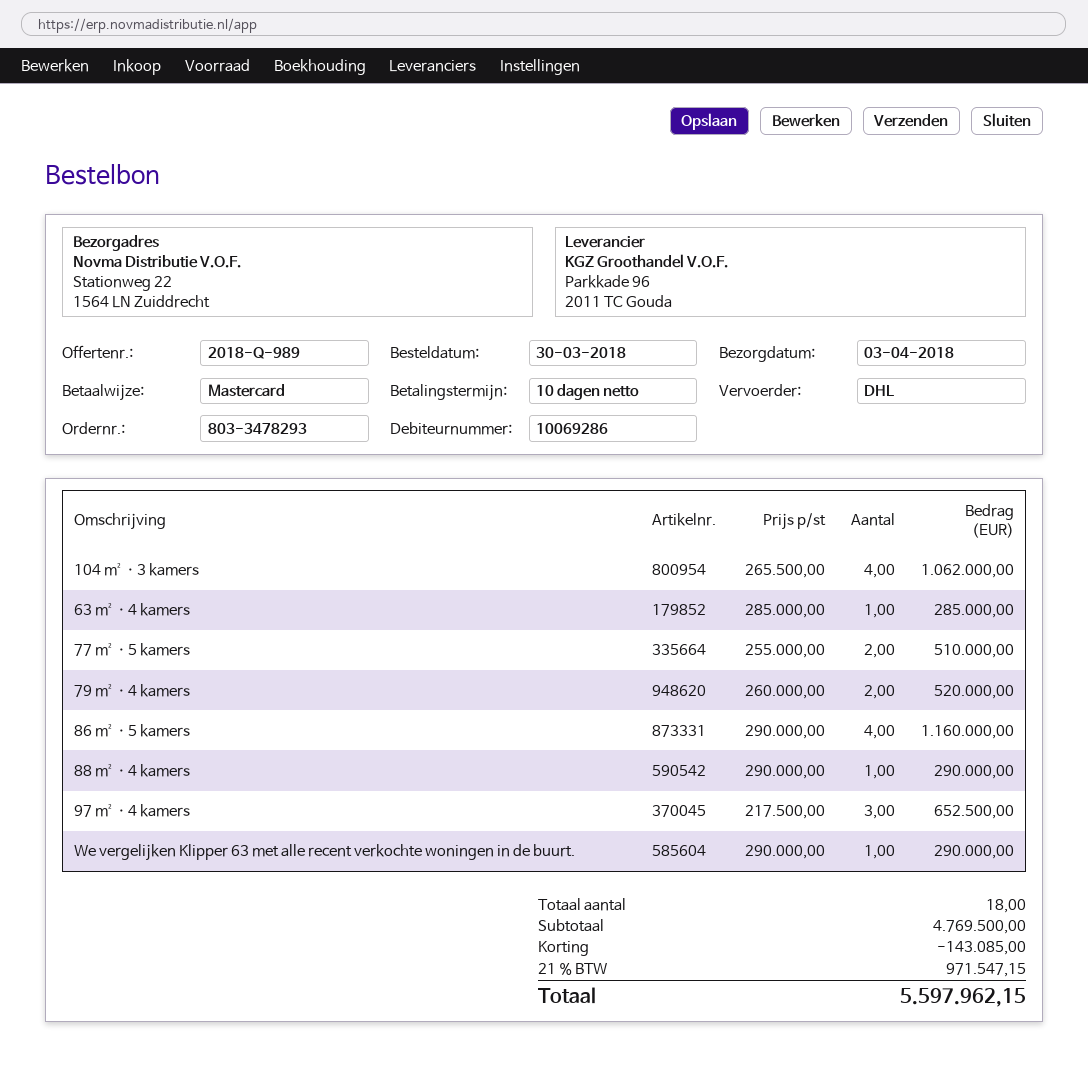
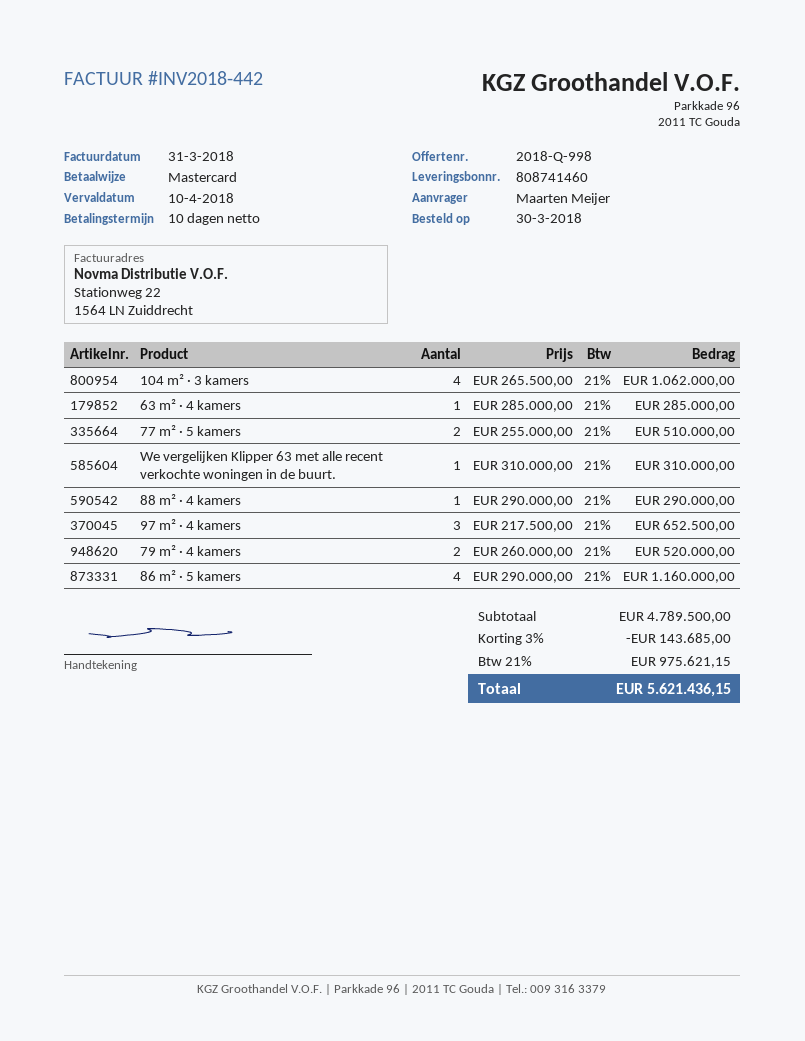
quote number: 2018-Q-989 -> 2018-Q-998
We vergelijken Klipper 63 met alle recent verkochte woningen in de buurt.: 1 x 290000.00 = 290000.00 -> 1 x 310000.00 = 310000.00
subtotal: 4769500.00 -> 4789500.00
discount: 143085.00 -> 143685.00
tax: 21% = 971547.15 -> 21% = 975621.15
total: 5597962.15 -> 5621436.15

